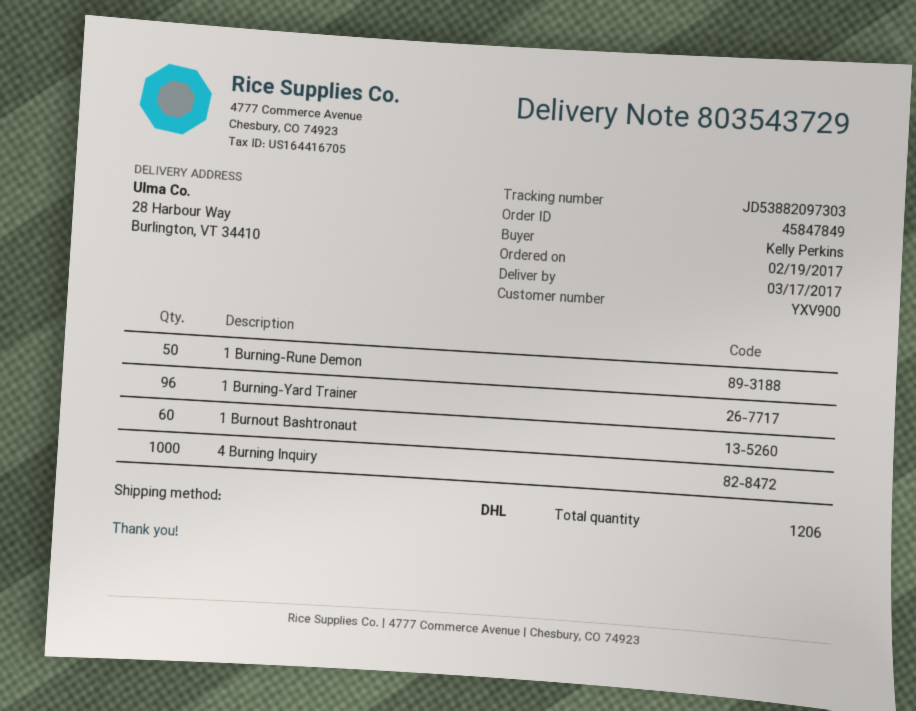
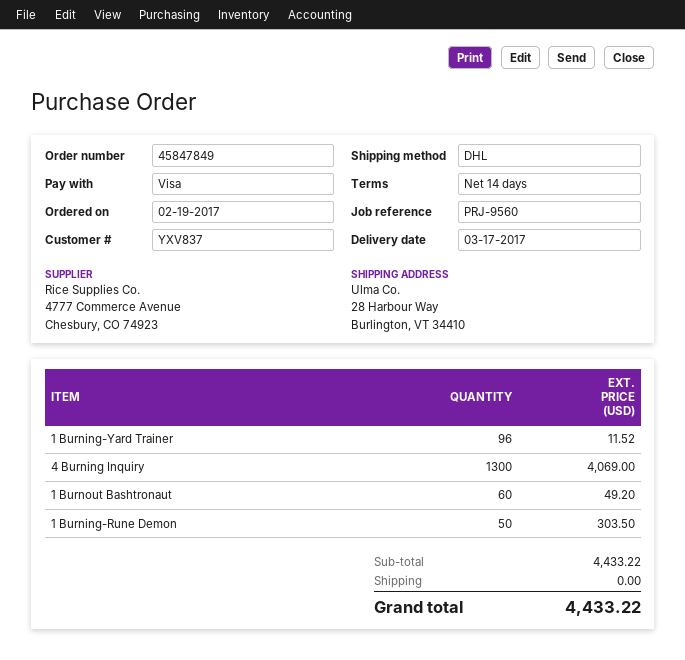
customer number: YXV900 -> YXV837
4 Burning Inquiry: 1000 -> 1300

